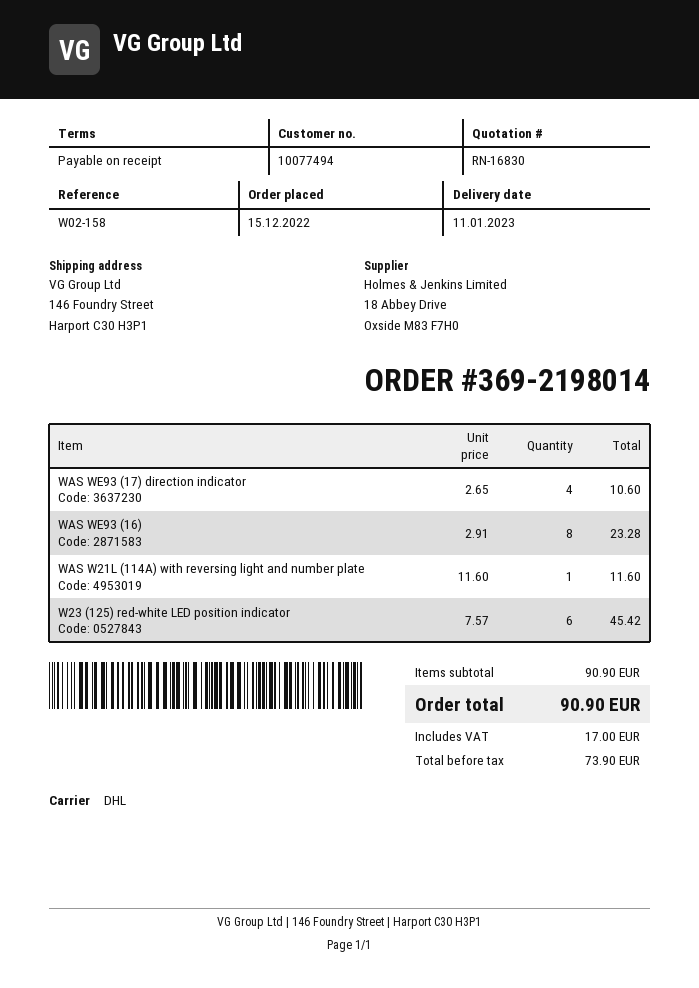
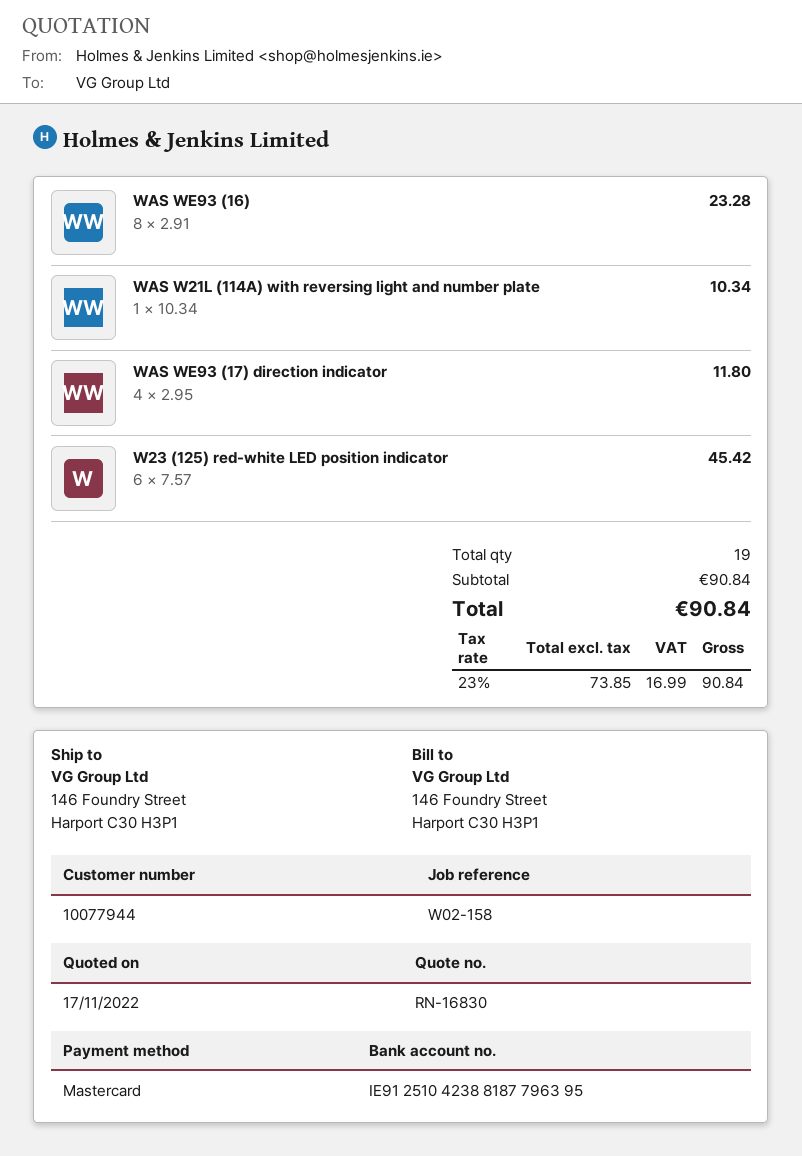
customer number: 10077494 -> 10077944
WAS WE93 (17) direction indicator: 4 x 2.65 = 10.60 -> 4 x 2.95 = 11.80
WAS W21L (114A) with reversing light and number plate: 1 x 11.60 = 11.60 -> 1 x 10.34 = 10.34
subtotal: 90.90 -> 90.84
net: 73.90 -> 73.85
tax: 17.00 -> 16.99
total: 90.90 -> 90.84

